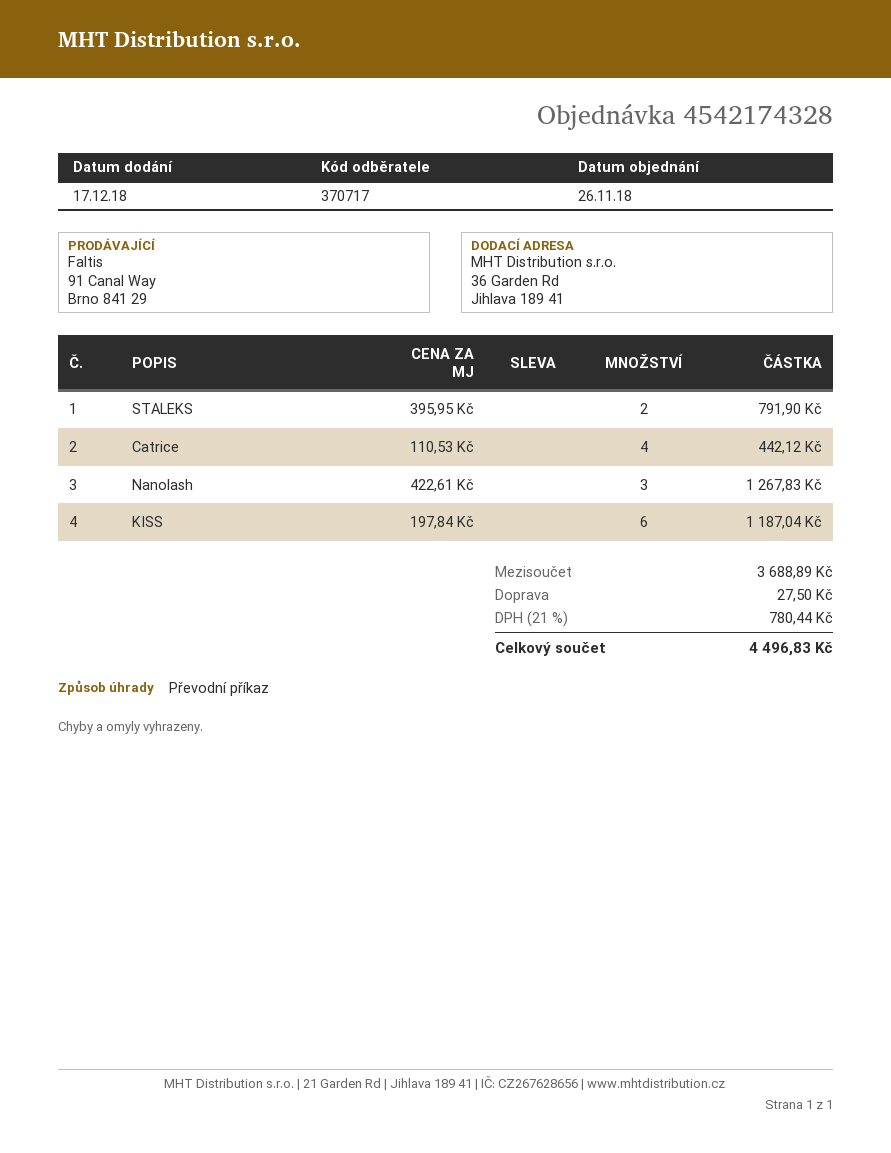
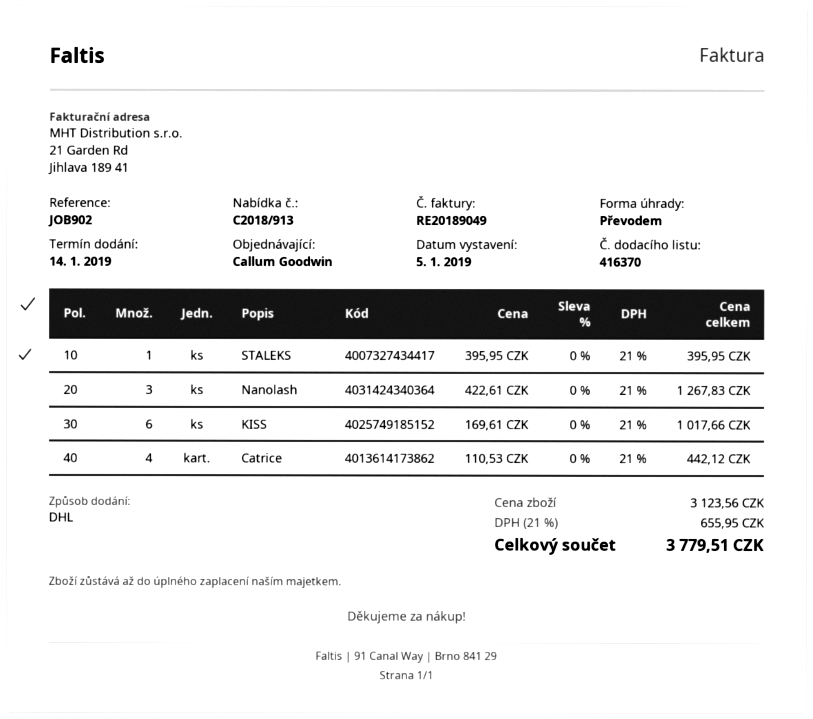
delivery date: 2018-12-17 -> 2019-01-14
STALEKS: 2 x 395.95 = 791.90 -> 1 x 395.95 = 395.95
KISS: 6 x 197.84 = 1187.04 -> 6 x 169.61 = 1017.66
subtotal: 3688.89 -> 3123.56
shipping: 27.50 -> none
tax: 21% = 780.44 -> 21% = 655.95
total: 4496.83 -> 3779.51

